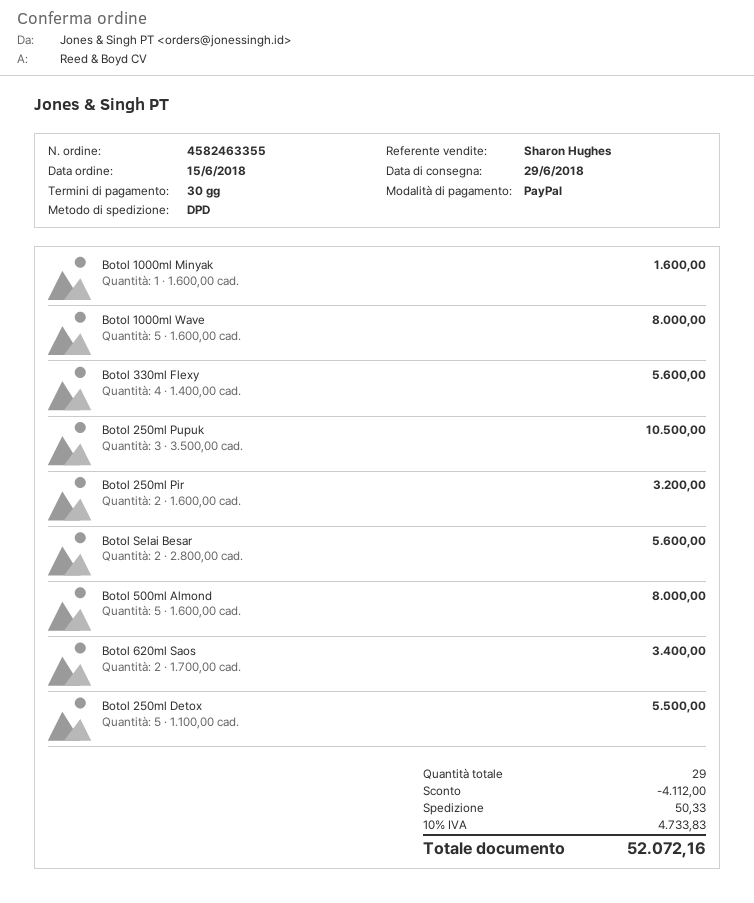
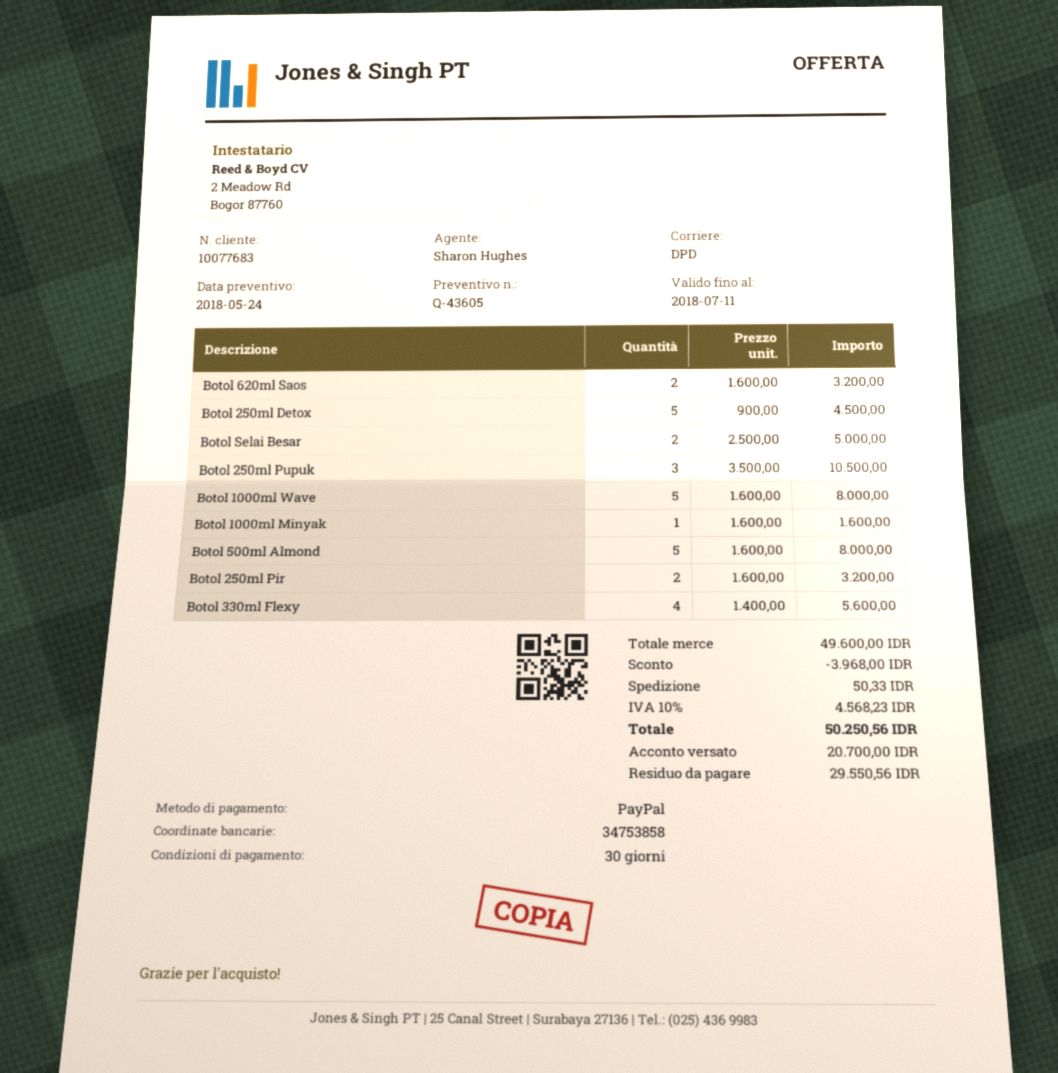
Botol Selai Besar: 2 x 2800.00 = 5600.00 -> 2 x 2500.00 = 5000.00
Botol 620ml Saos: 2 x 1700.00 = 3400.00 -> 2 x 1600.00 = 3200.00
Botol 250ml Detox: 5 x 1100.00 = 5500.00 -> 5 x 900.00 = 4500.00
discount: 4112.00 -> 3968.00
tax: 10% = 4733.83 -> 10% = 4568.23
total: 52072.16 -> 50250.56

